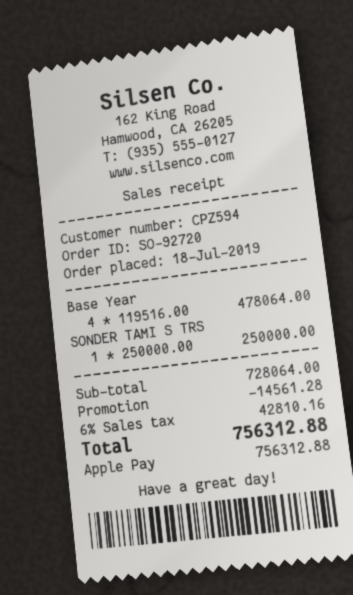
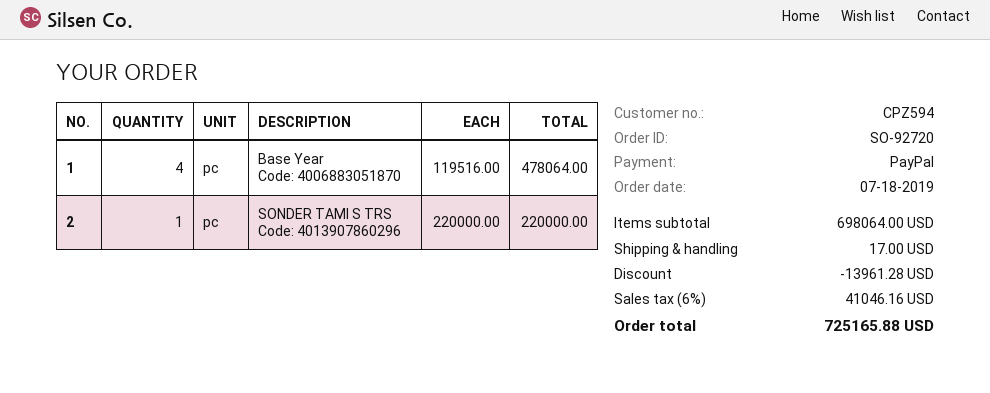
payment method: Apple Pay -> PayPal
SONDER TAMI S TRS: 1 x 250000.00 = 250000.00 -> 1 x 220000.00 = 220000.00
subtotal: 728064.00 -> 698064.00
discount: 14561.28 -> 13961.28
shipping: none -> 17.00
tax: 6% = 42810.16 -> 6% = 41046.16
total: 756312.88 -> 725165.88

